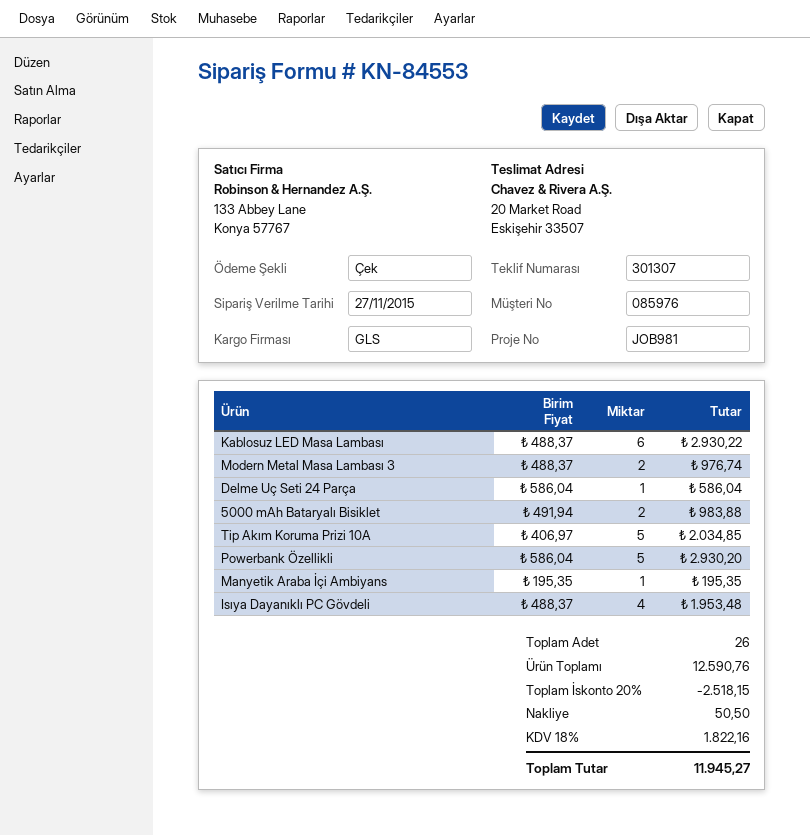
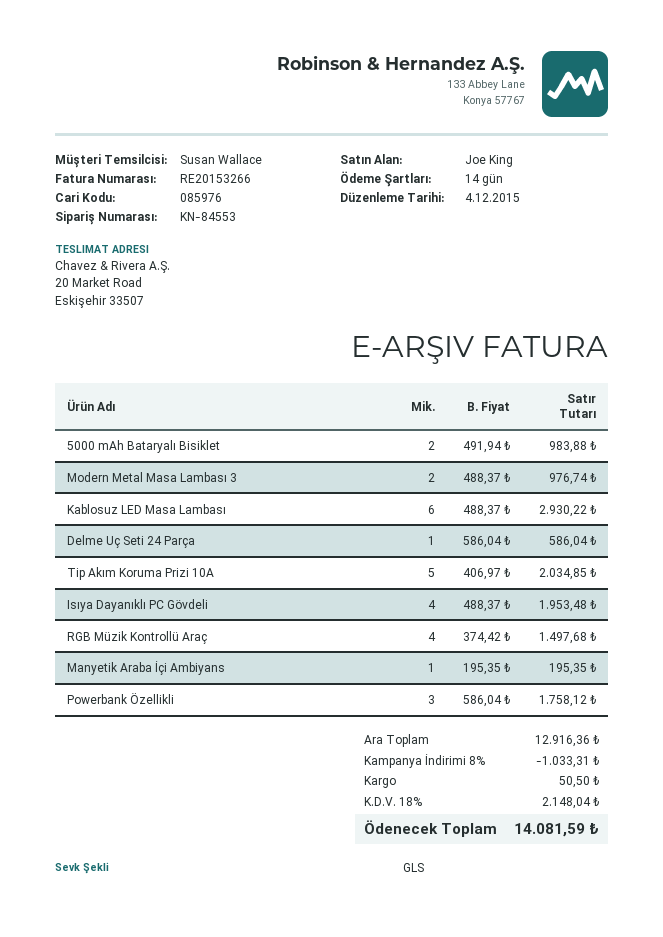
Powerbank Özellikli: 5 x 586.04 = 2930.20 -> 3 x 586.04 = 1758.12
RGB Müzik Kontrollü Araç: none -> 4 x 374.42 = 1497.68
subtotal: 12590.76 -> 12916.36
discount: 20% = 2518.15 -> 8% = 1033.31
tax: 18% = 1822.16 -> 18% = 2148.04
total: 11945.27 -> 14081.59

